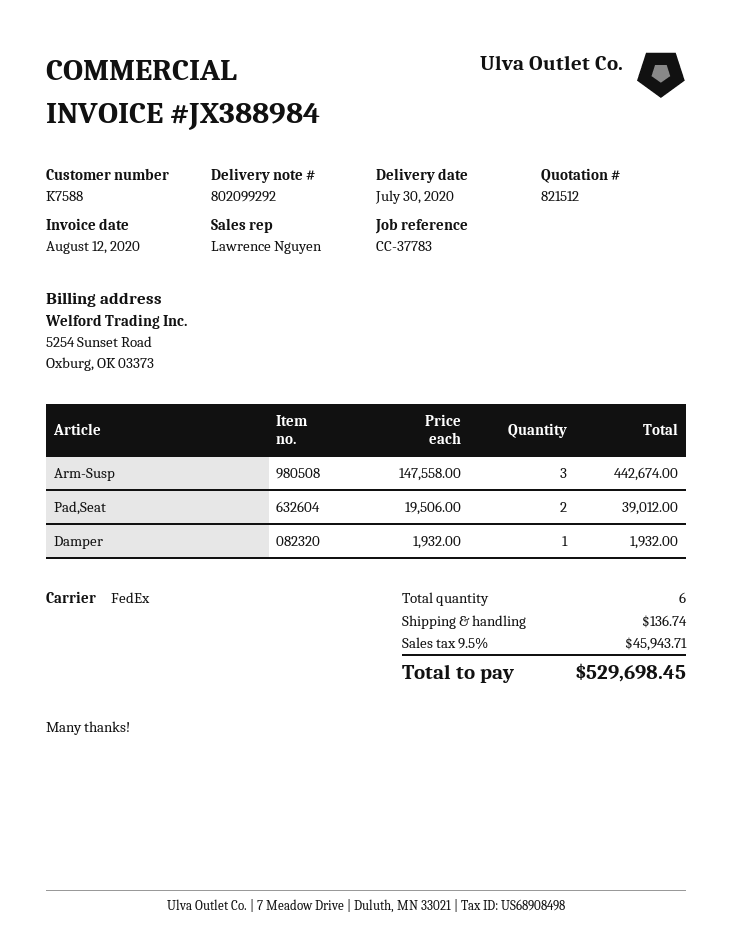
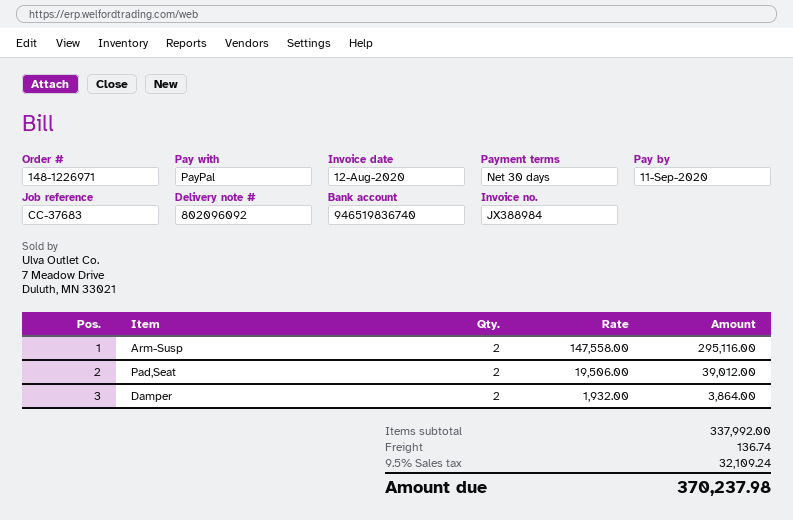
delivery note number: 802099292 -> 802096092
reference: CC-37783 -> CC-37683
Arm-Susp: 3 x 147558.00 = 442674.00 -> 2 x 147558.00 = 295116.00
Damper: 1 x 1932.00 = 1932.00 -> 2 x 1932.00 = 3864.00
tax: 9.5% = 45943.71 -> 9.5% = 32109.24
total: 529698.45 -> 370237.98

